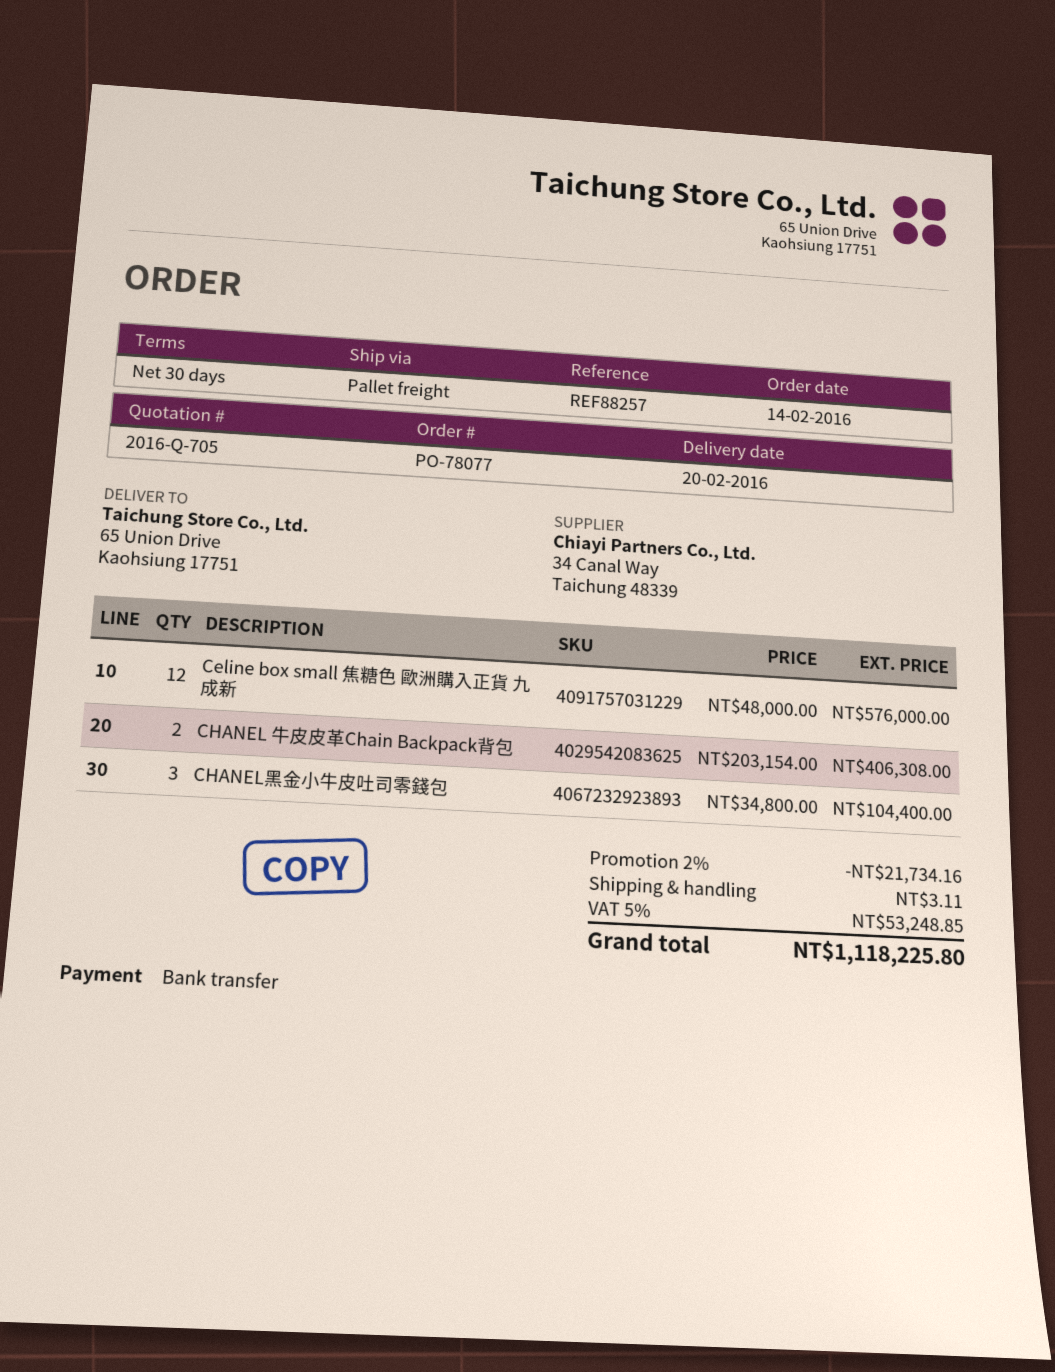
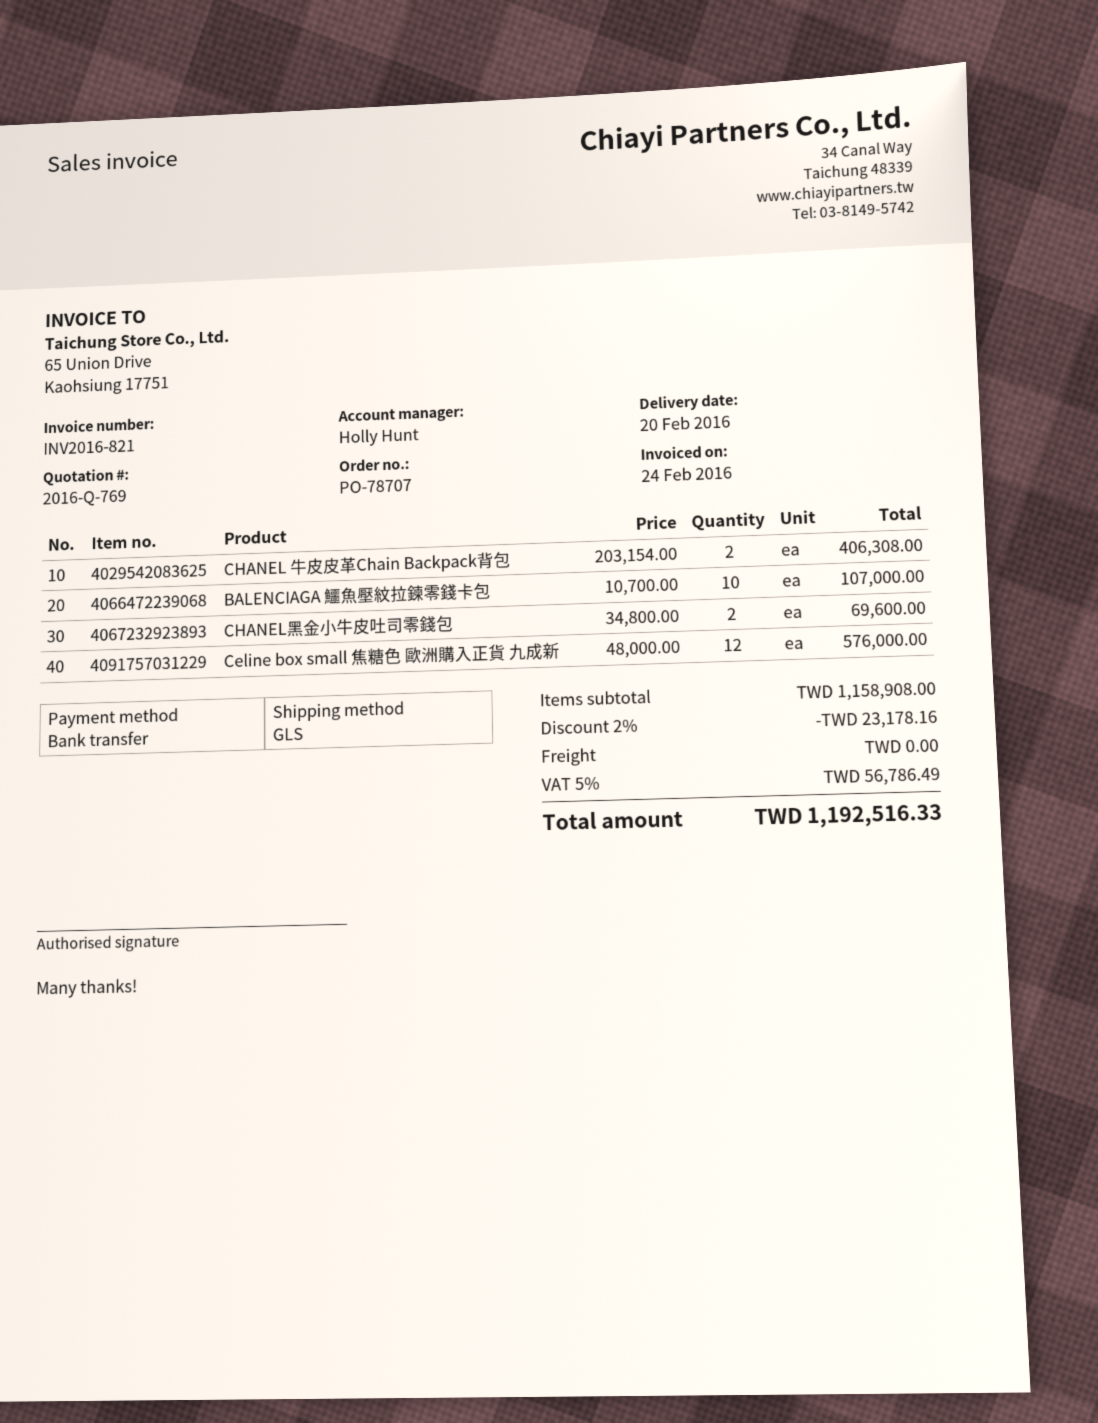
quote number: 2016-Q-705 -> 2016-Q-769
order number: PO-78077 -> PO-78707
shipping method: pallet freight -> GLS
CHANEL黑金小牛皮吐司零錢包: 3 x 34800.00 = 104400.00 -> 2 x 34800.00 = 69600.00
BALENCIAGA 鱷魚壓紋拉鍊零錢卡包: none -> 10 x 10700.00 = 107000.00
discount: 2% = 21734.16 -> 2% = 23178.16
shipping: 3.11 -> 0.00
tax: 5% = 53248.85 -> 5% = 56786.49
total: 1118225.80 -> 1192516.33

